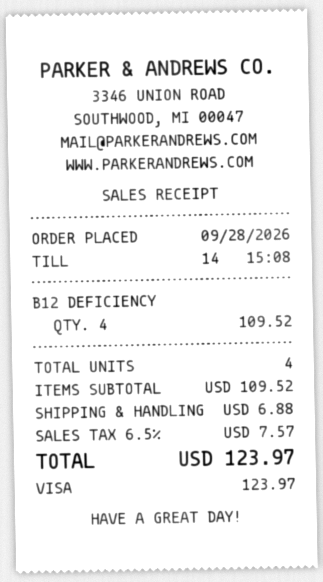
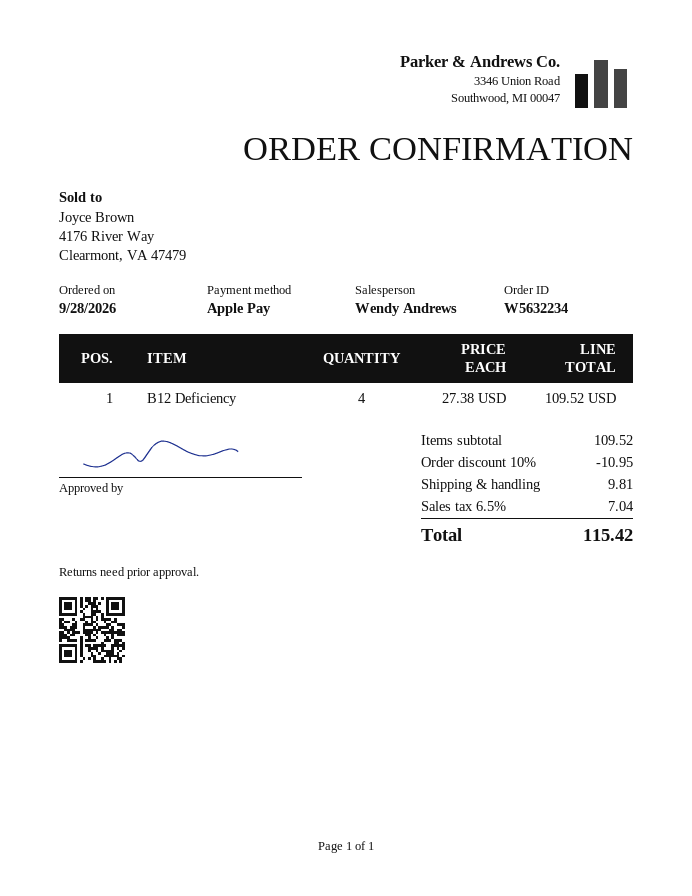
payment method: Visa -> Apple Pay
discount: none -> 10% = 10.95
shipping: 6.88 -> 9.81
tax: 6.5% = 7.57 -> 6.5% = 7.04
total: 123.97 -> 115.42

